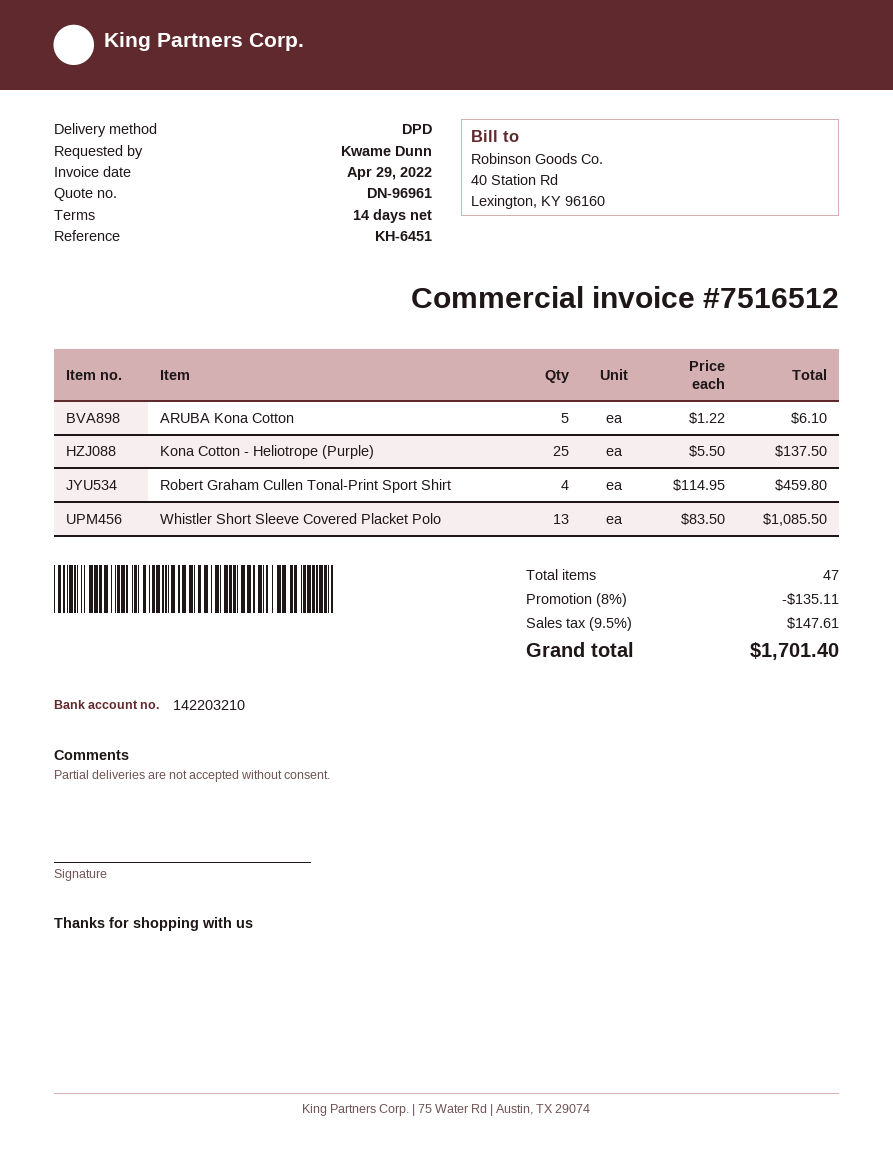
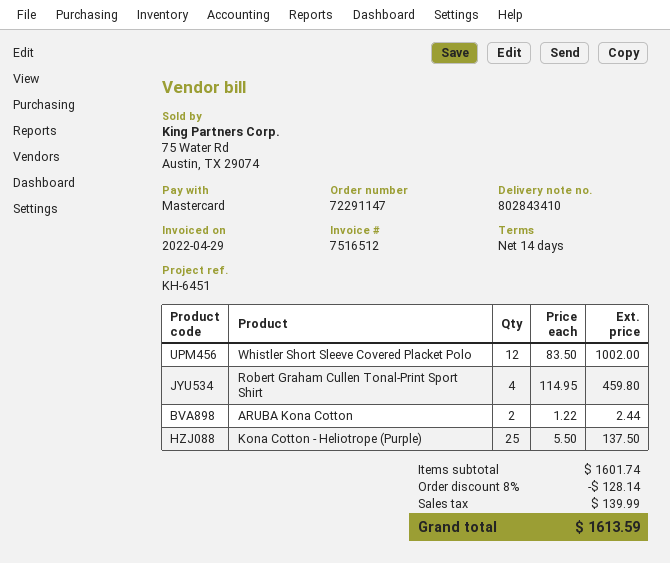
ARUBA Kona Cotton: 5 x 1.22 = 6.10 -> 2 x 1.22 = 2.44
Whistler Short Sleeve Covered Placket Polo: 13 x 83.50 = 1085.50 -> 12 x 83.50 = 1002.00
discount: 8% = 135.11 -> 8% = 128.14
tax: 147.61 -> 139.99
total: 1701.40 -> 1613.59

